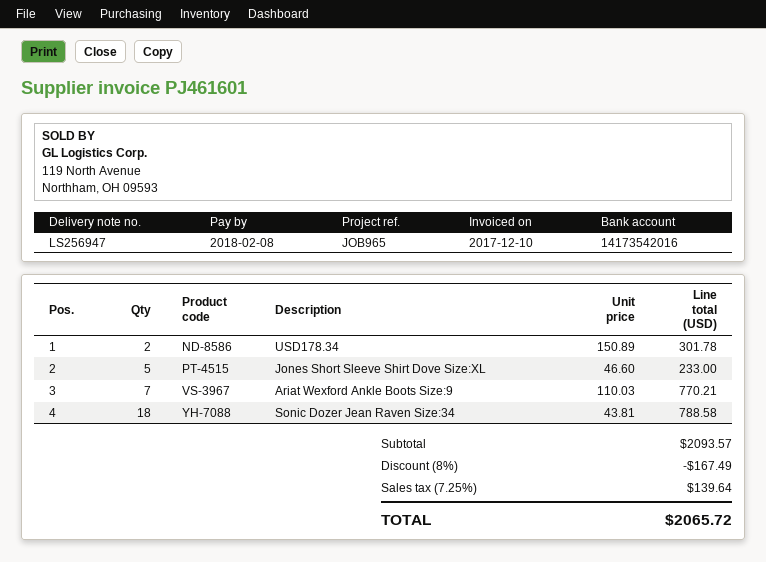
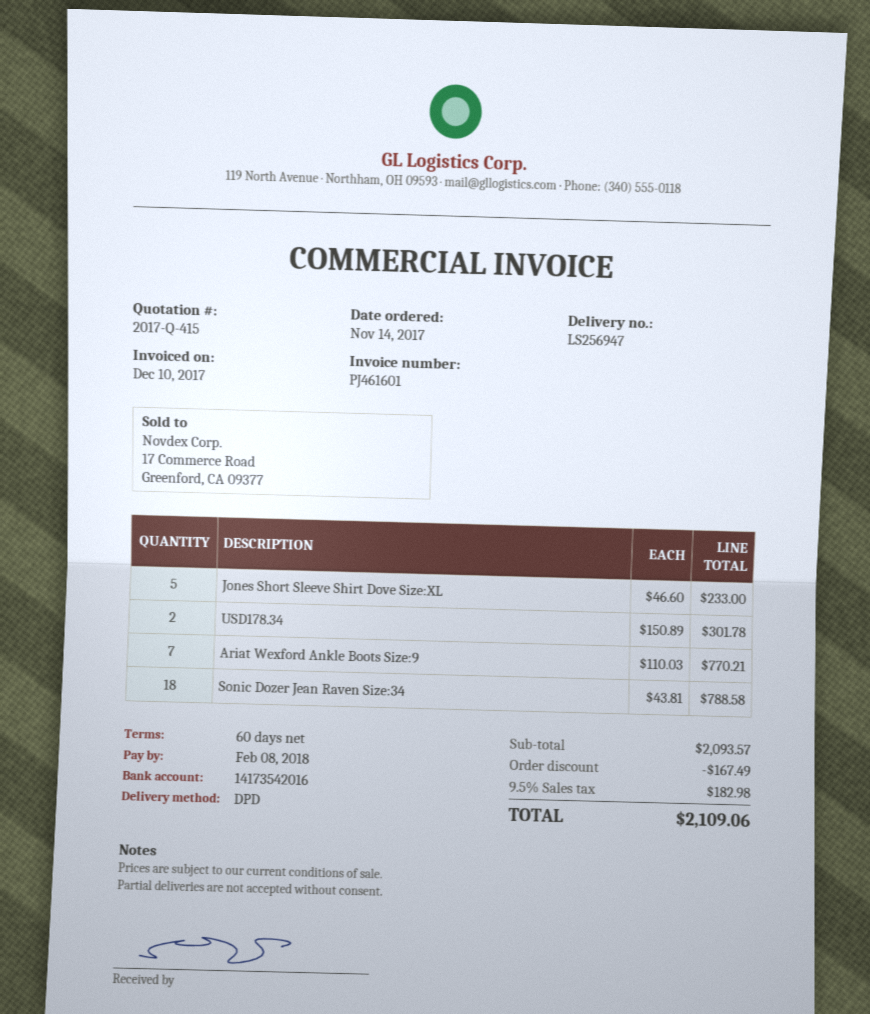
tax: 7.25% = 139.64 -> 9.5% = 182.98
total: 2065.72 -> 2109.06

